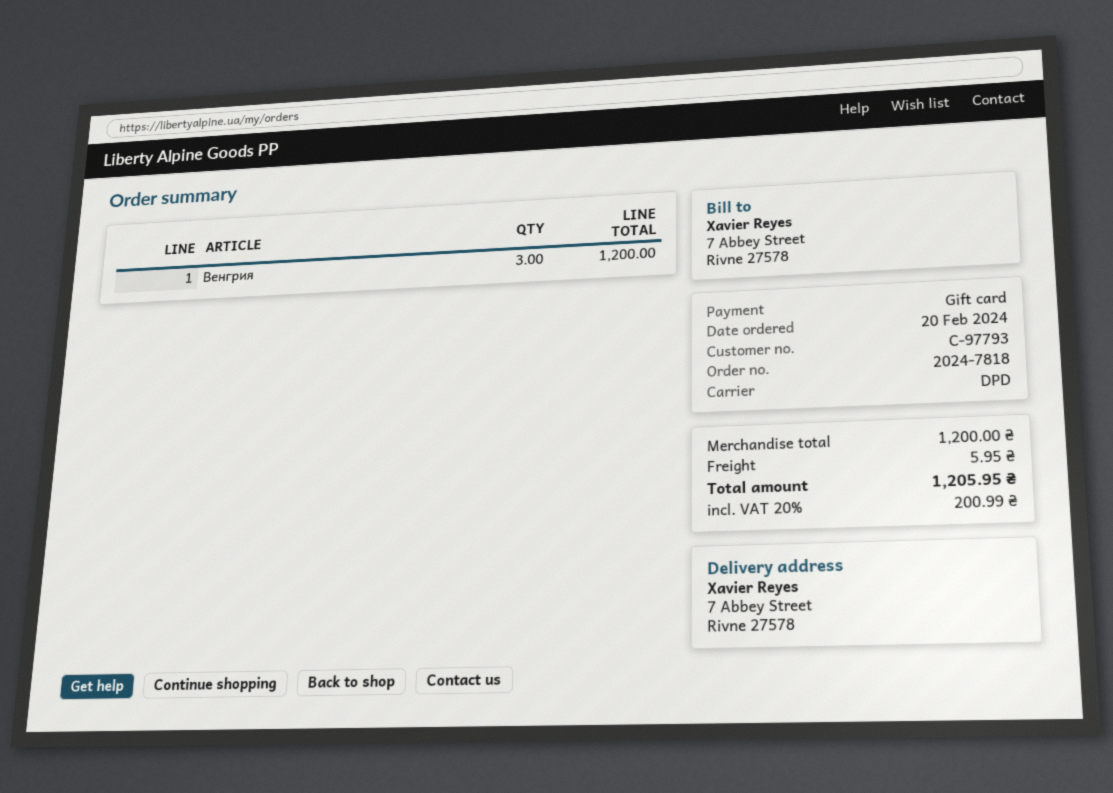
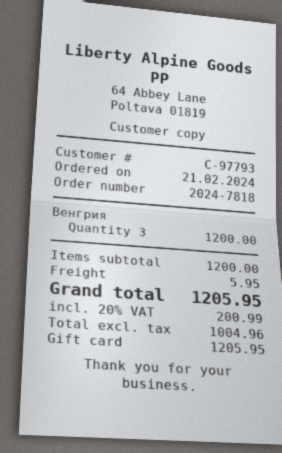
order date: 2024-02-20 -> 2024-02-21

